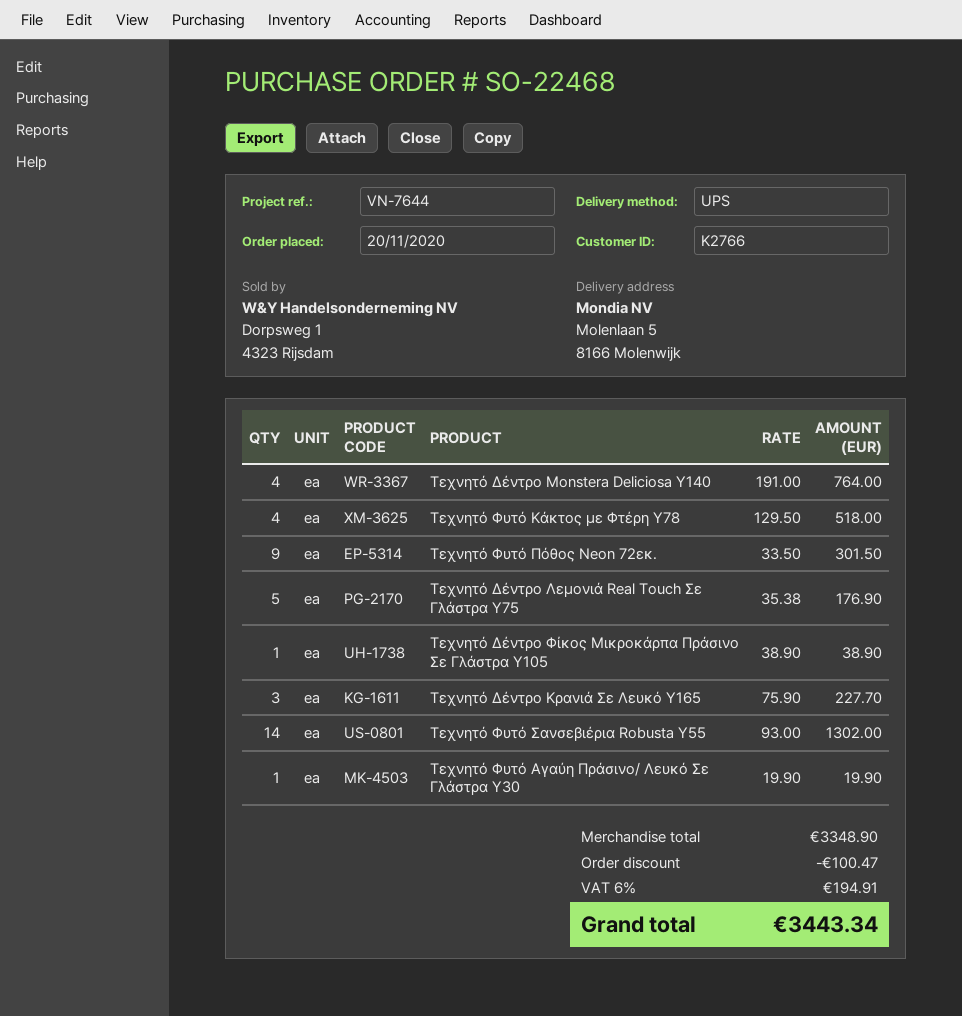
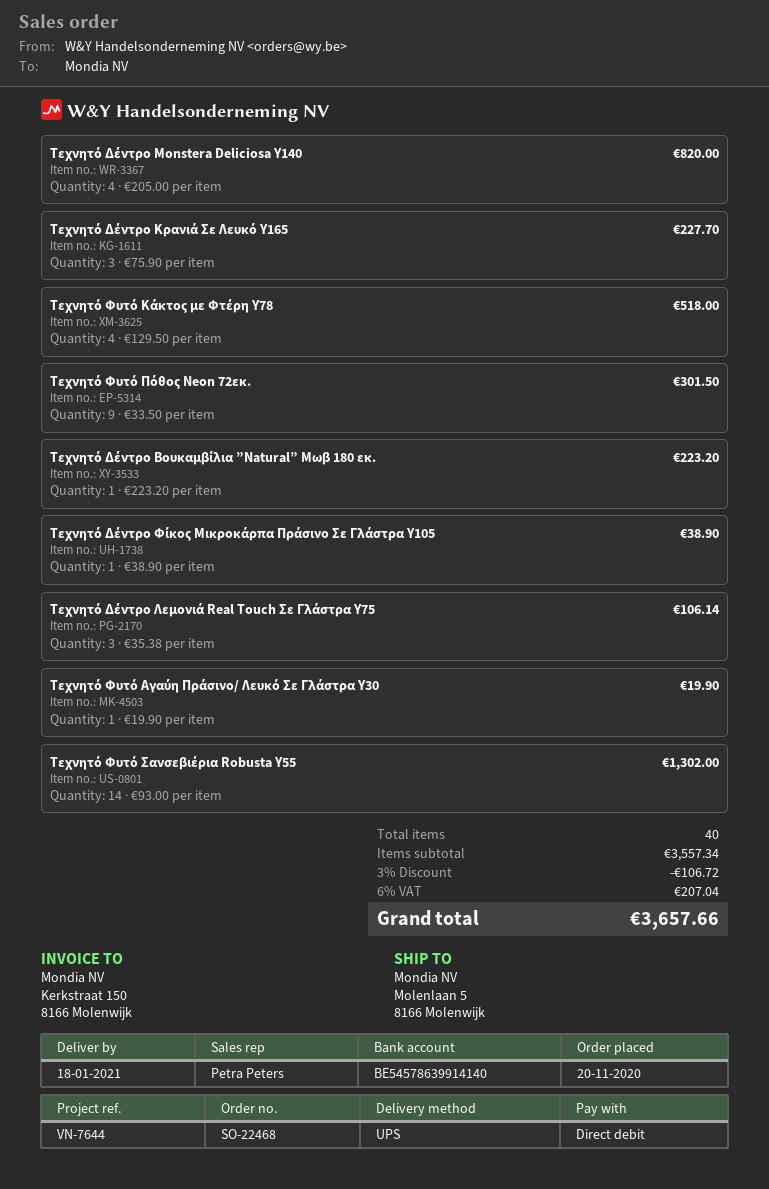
Τεχνητό Δέντρο Monstera Deliciosa Υ140: 4 x 191.00 = 764.00 -> 4 x 205.00 = 820.00
Τεχνητό Δέντρο Λεμονιά Real Touch Σε Γλάστρα Υ75: 5 x 35.38 = 176.90 -> 3 x 35.38 = 106.14
Τεχνητό Δέντρο Βουκαμβίλια ”Natural” Μωβ 180 εκ.: none -> 1 x 223.20 = 223.20
subtotal: 3348.90 -> 3557.34
discount: 100.47 -> 106.72
tax: 6% = 194.91 -> 6% = 207.04
total: 3443.34 -> 3657.66

